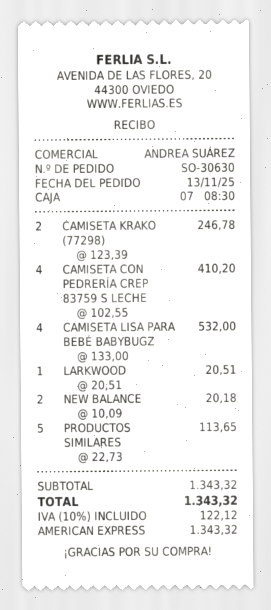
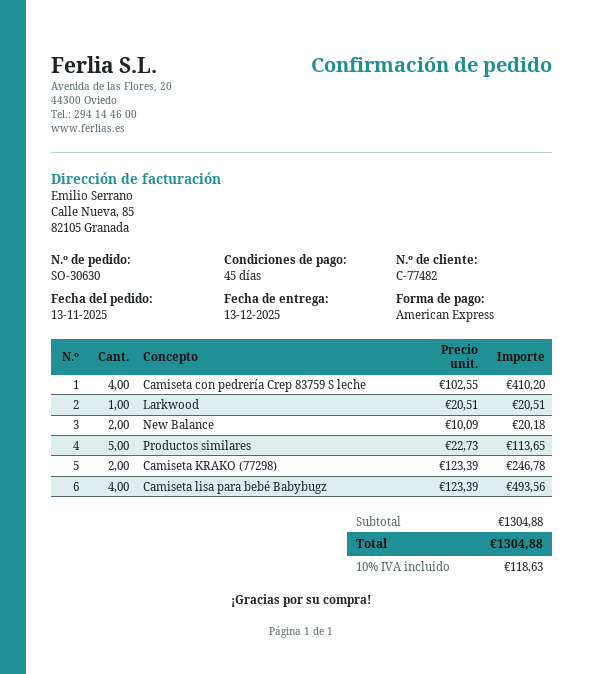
CAMISETA LISA PARA BEBÉ BABYBUGZ: 4 x 133.00 = 532.00 -> 4 x 123.39 = 493.56
subtotal: 1343.32 -> 1304.88
tax: 10% = 122.12 -> 10% = 118.63
total: 1343.32 -> 1304.88

